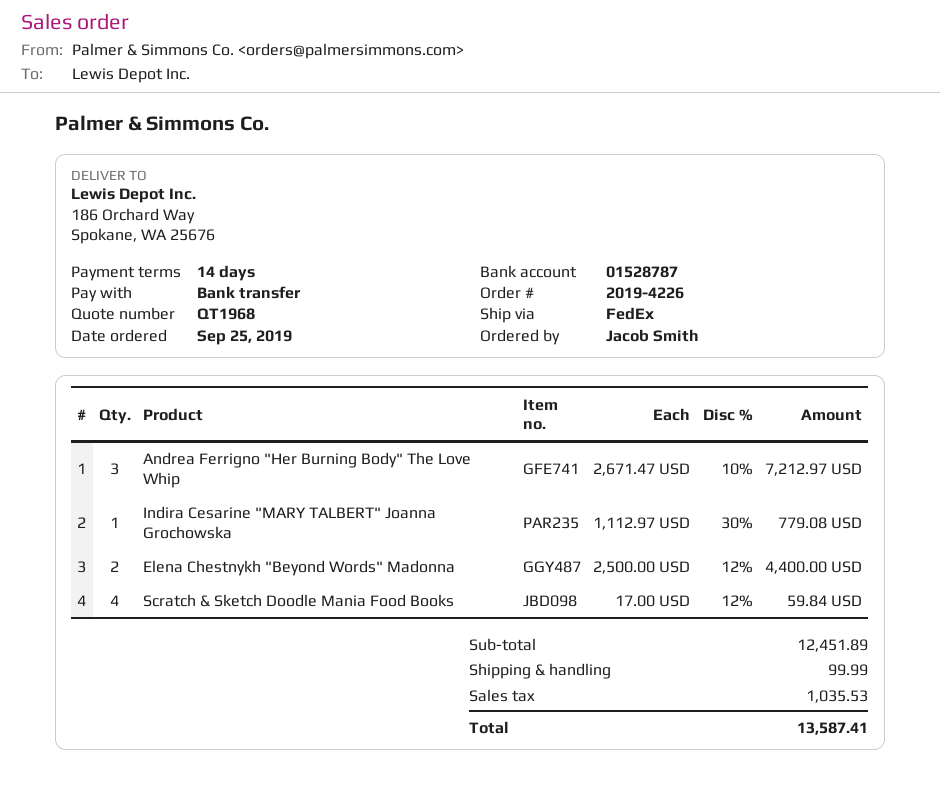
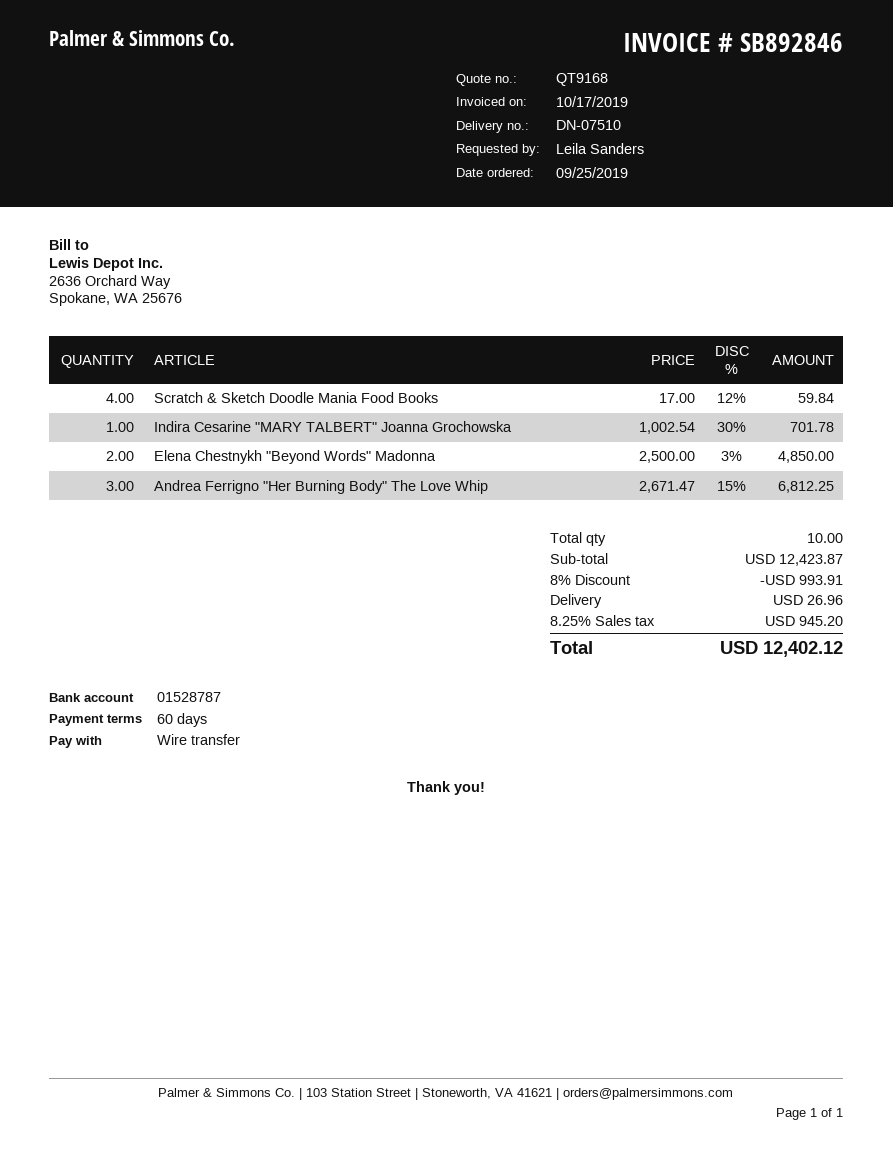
quote number: QT1968 -> QT9168
payment terms: 14 days -> 60 days
ordered by: Jacob Smith -> Leila Sanders
Andrea Ferrigno "Her Burning Body" The Love Whip: 3 x 2671.47 - 10% = 7212.97 -> 3 x 2671.47 - 15% = 6812.25
Indira Cesarine "MARY TALBERT" Joanna Grochowska: 1 x 1112.97 - 30% = 779.08 -> 1 x 1002.54 - 30% = 701.78
Elena Chestnykh "Beyond Words" Madonna: 2 x 2500.00 - 12% = 4400.00 -> 2 x 2500.00 - 3% = 4850.00
subtotal: 12451.89 -> 12423.87
discount: none -> 8% = 993.91
shipping: 99.99 -> 26.96
tax: 1035.53 -> 945.20
total: 13587.41 -> 12402.12

